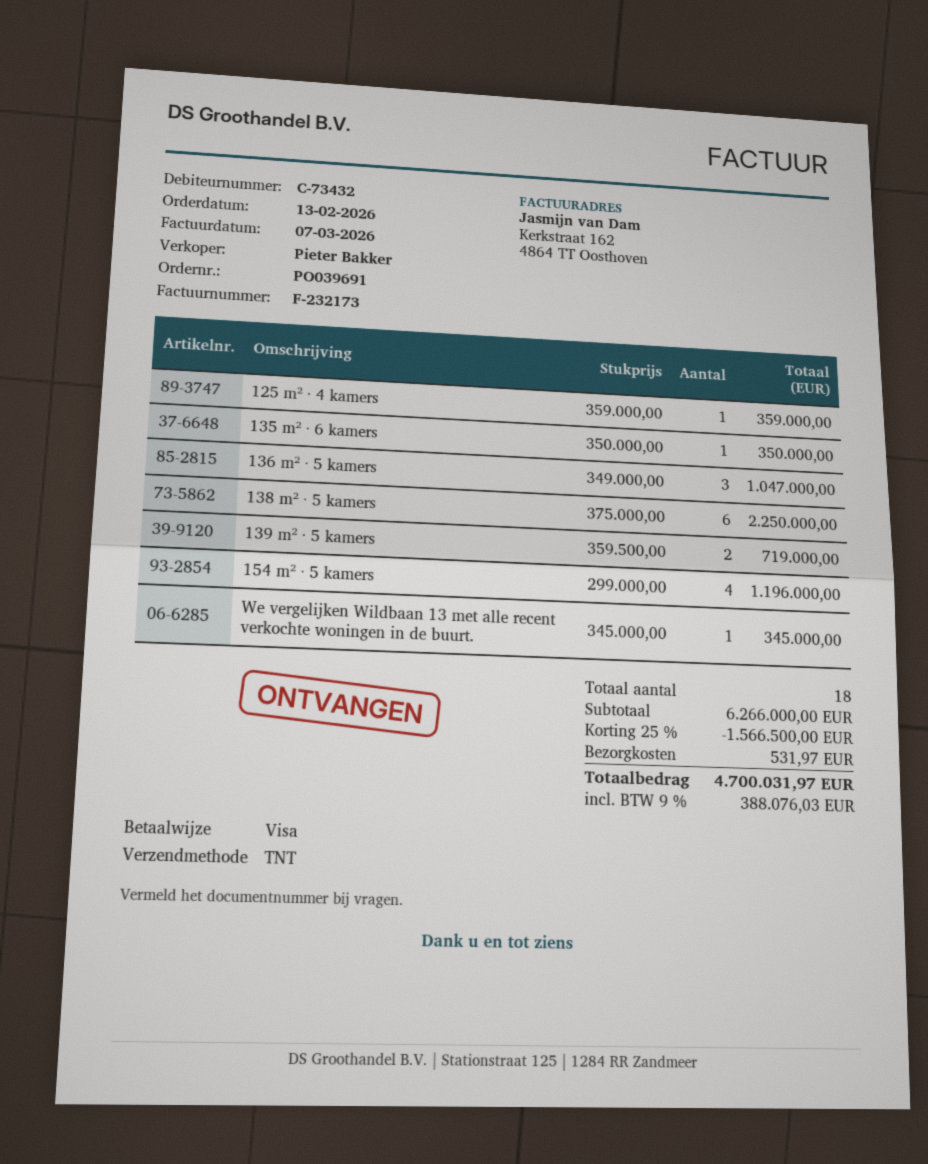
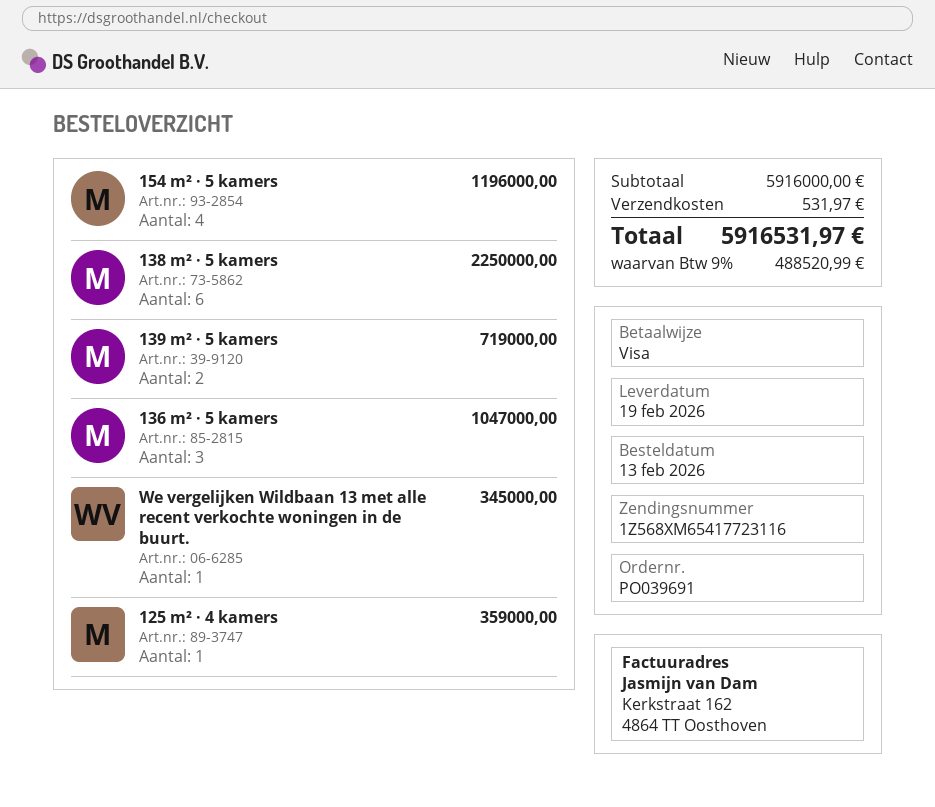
135 m² · 6 kamers: 1 for 350000.00 -> none
subtotal: 6266000.00 -> 5916000.00
discount: 25% = 1566500.00 -> none
tax: 9% = 388076.03 -> 9% = 488520.99
total: 4700031.97 -> 5916531.97

